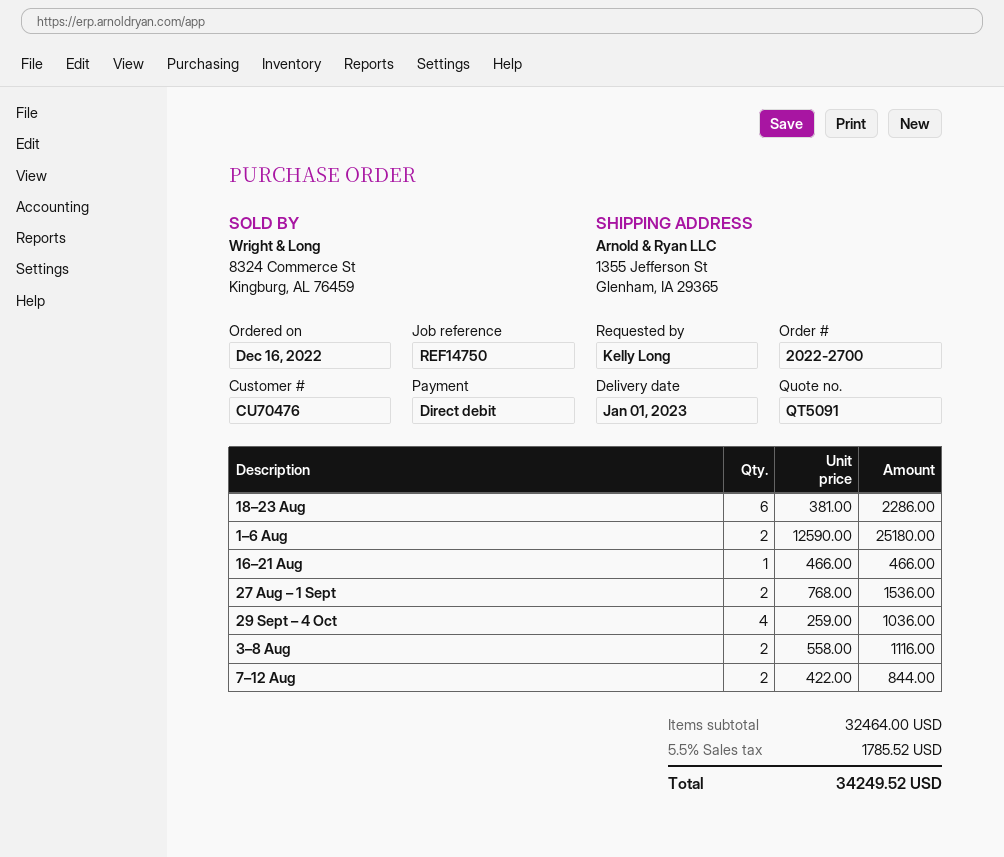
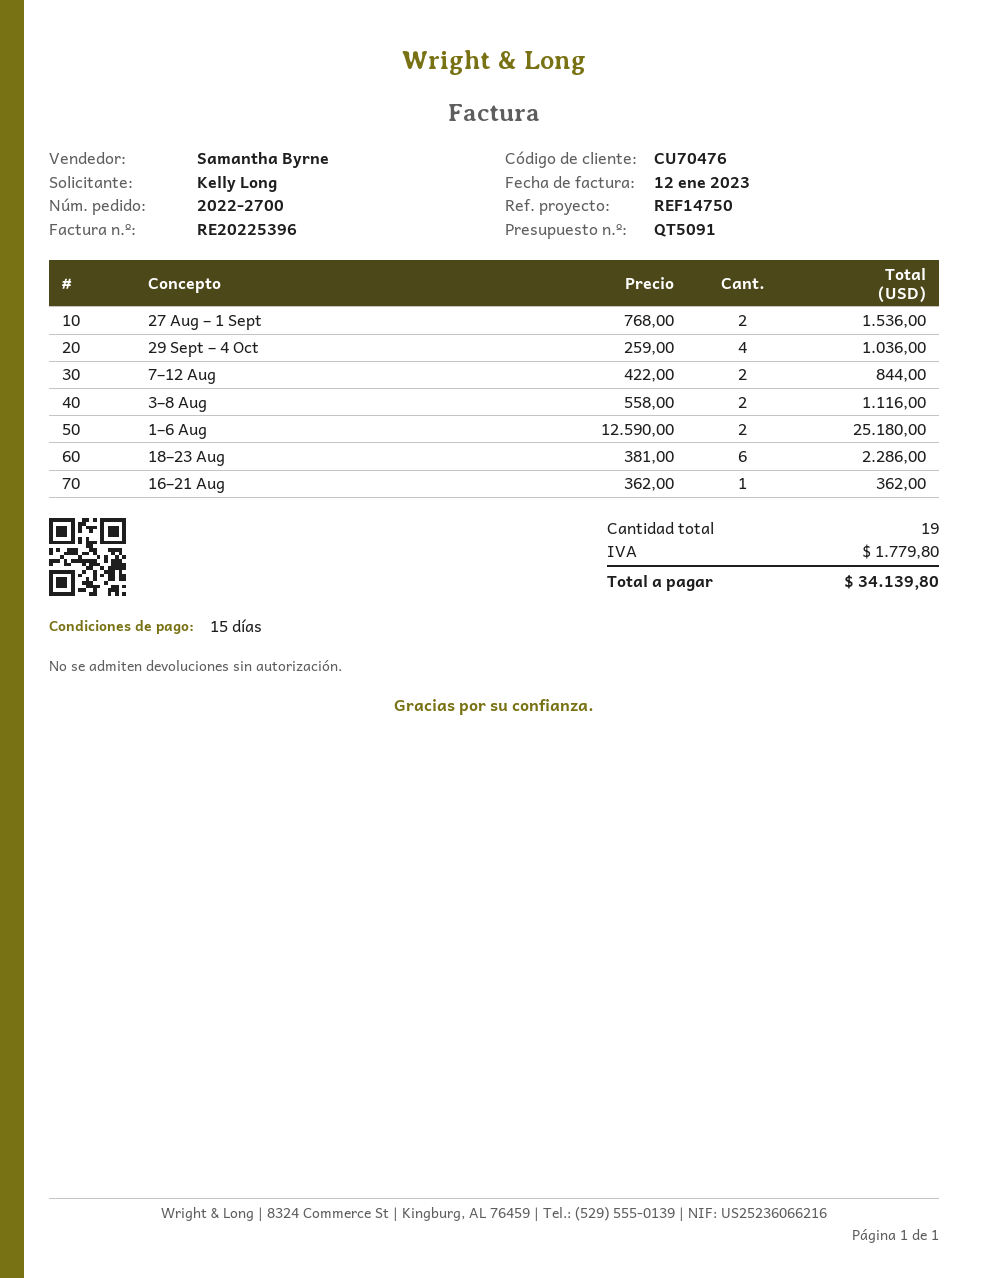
16–21 Aug: 1 x 466.00 = 466.00 -> 1 x 362.00 = 362.00
tax: 1785.52 -> 1779.80
total: 34249.52 -> 34139.80

